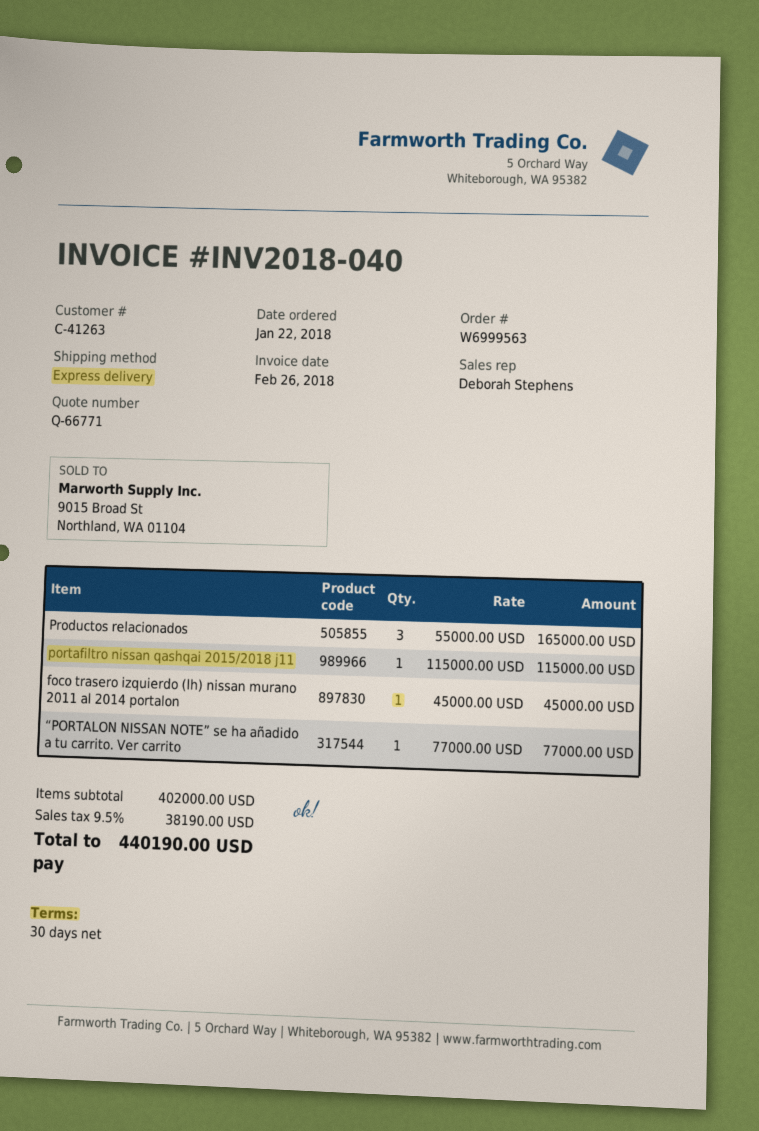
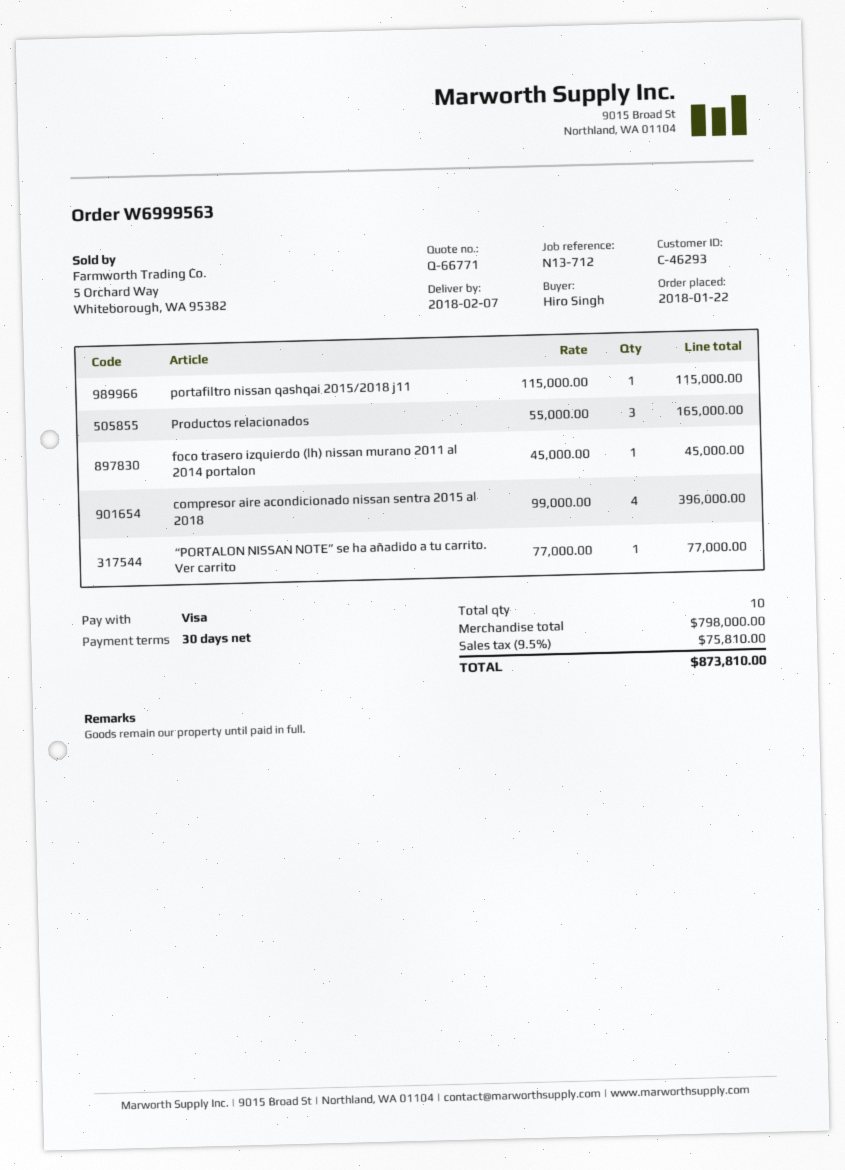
customer number: C-41263 -> C-46293
compresor aire acondicionado nissan sentra 2015 al 2018: none -> 4 x 99000.00 = 396000.00
subtotal: 402000.00 -> 798000.00
tax: 9.5% = 38190.00 -> 9.5% = 75810.00
total: 440190.00 -> 873810.00

